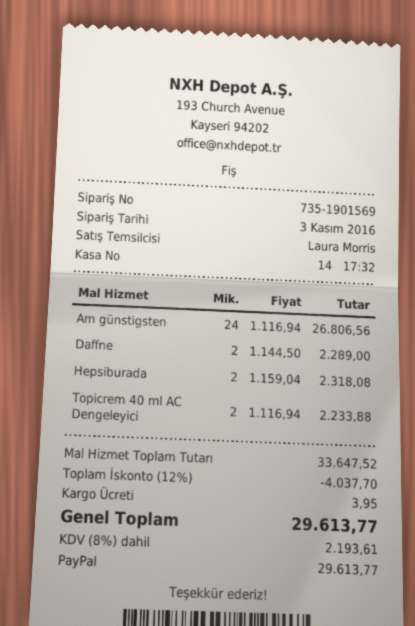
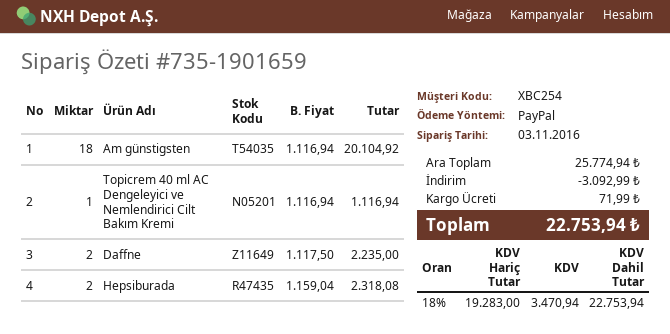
order number: 735-1901569 -> 735-1901659
Am günstigsten: 24 x 1116.94 = 26806.56 -> 18 x 1116.94 = 20104.92
Daffne: 2 x 1144.50 = 2289.00 -> 2 x 1117.50 = 2235.00
Topicrem 40 ml AC Dengeleyici: 2 x 1116.94 = 2233.88 -> 1 x 1116.94 = 1116.94
subtotal: 33647.52 -> 25774.94
discount: 4037.70 -> 3092.99
shipping: 3.95 -> 71.99
tax: 8% = 2193.61 -> 18% = 3470.94
total: 29613.77 -> 22753.94

